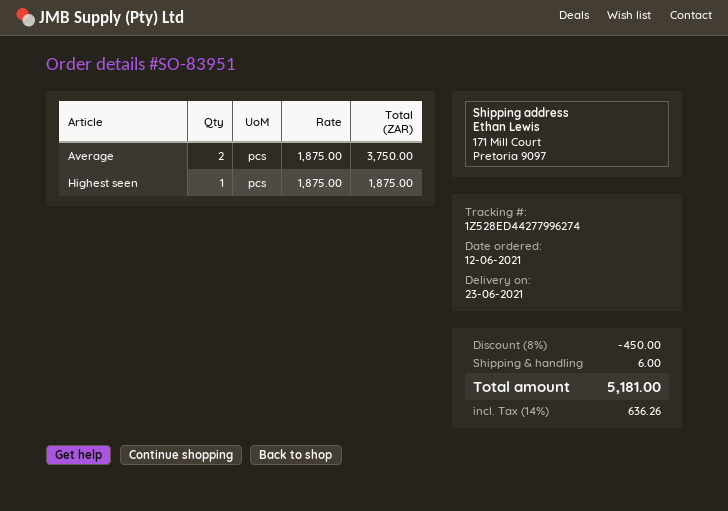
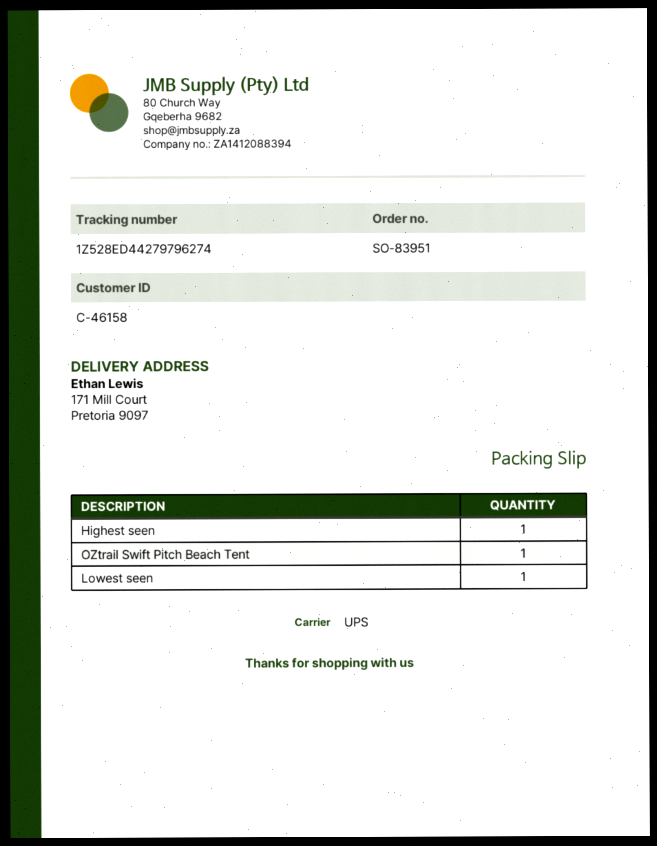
tracking number: 1Z528ED44277996274 -> 1Z528ED44279796274
Average: 2 -> none
OZtrail Swift Pitch Beach Tent: none -> 1
Lowest seen: none -> 1

